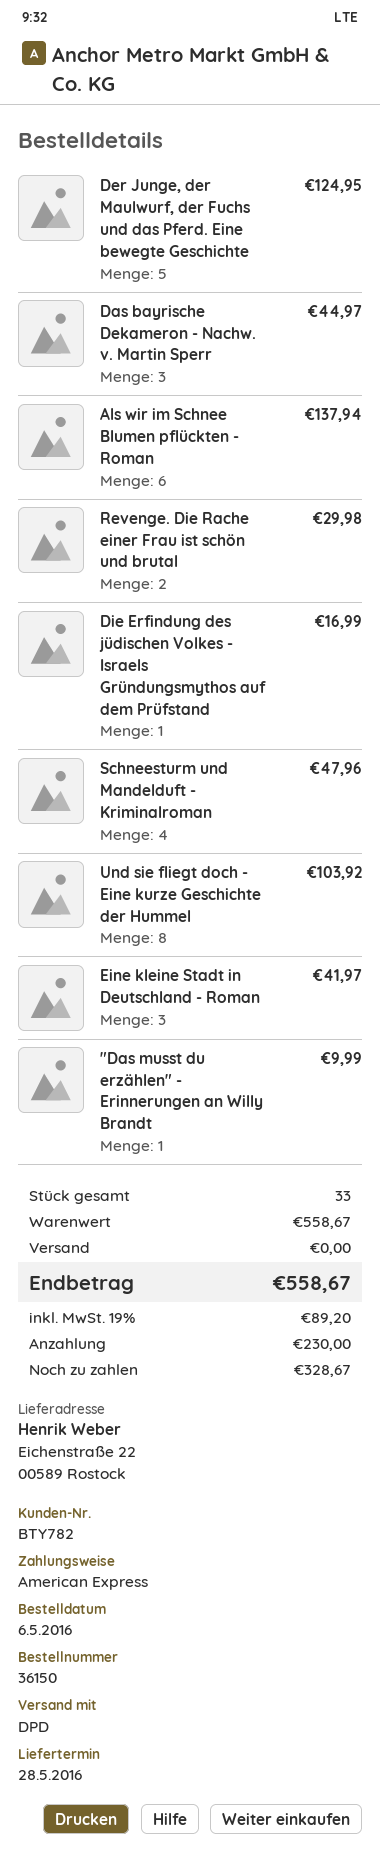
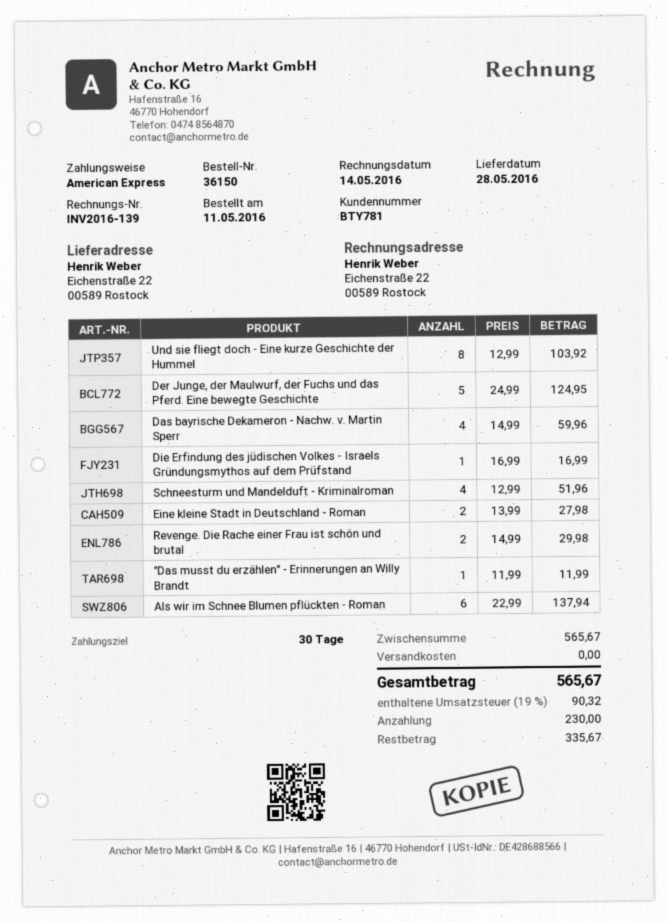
order date: 2016-05-06 -> 2016-05-11
customer number: BTY782 -> BTY781
Das bayrische Dekameron - Nachw. v. Martin Sperr: 3 for 44.97 -> 4 for 59.96
Schneesturm und Mandelduft - Kriminalroman: 4 for 47.96 -> 4 for 51.96
Eine kleine Stadt in Deutschland - Roman: 3 for 41.97 -> 2 for 27.98
"Das musst du erzählen" - Erinnerungen an Willy Brandt: 1 for 9.99 -> 1 for 11.99
subtotal: 558.67 -> 565.67
tax: 19% = 89.20 -> 19% = 90.32
total: 558.67 -> 565.67
balance: 328.67 -> 335.67

